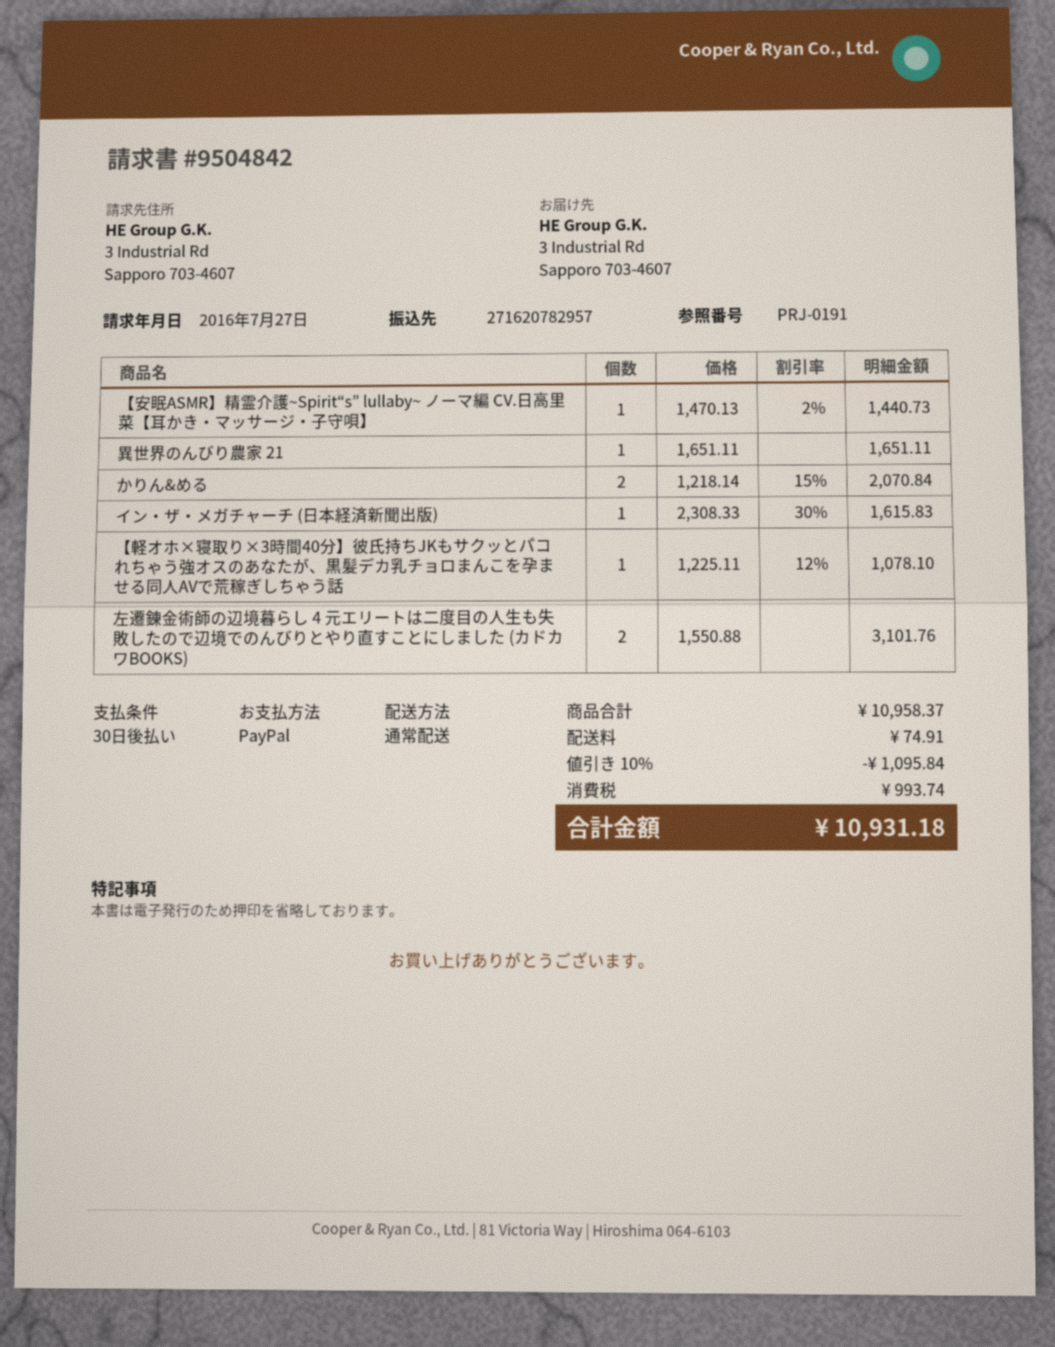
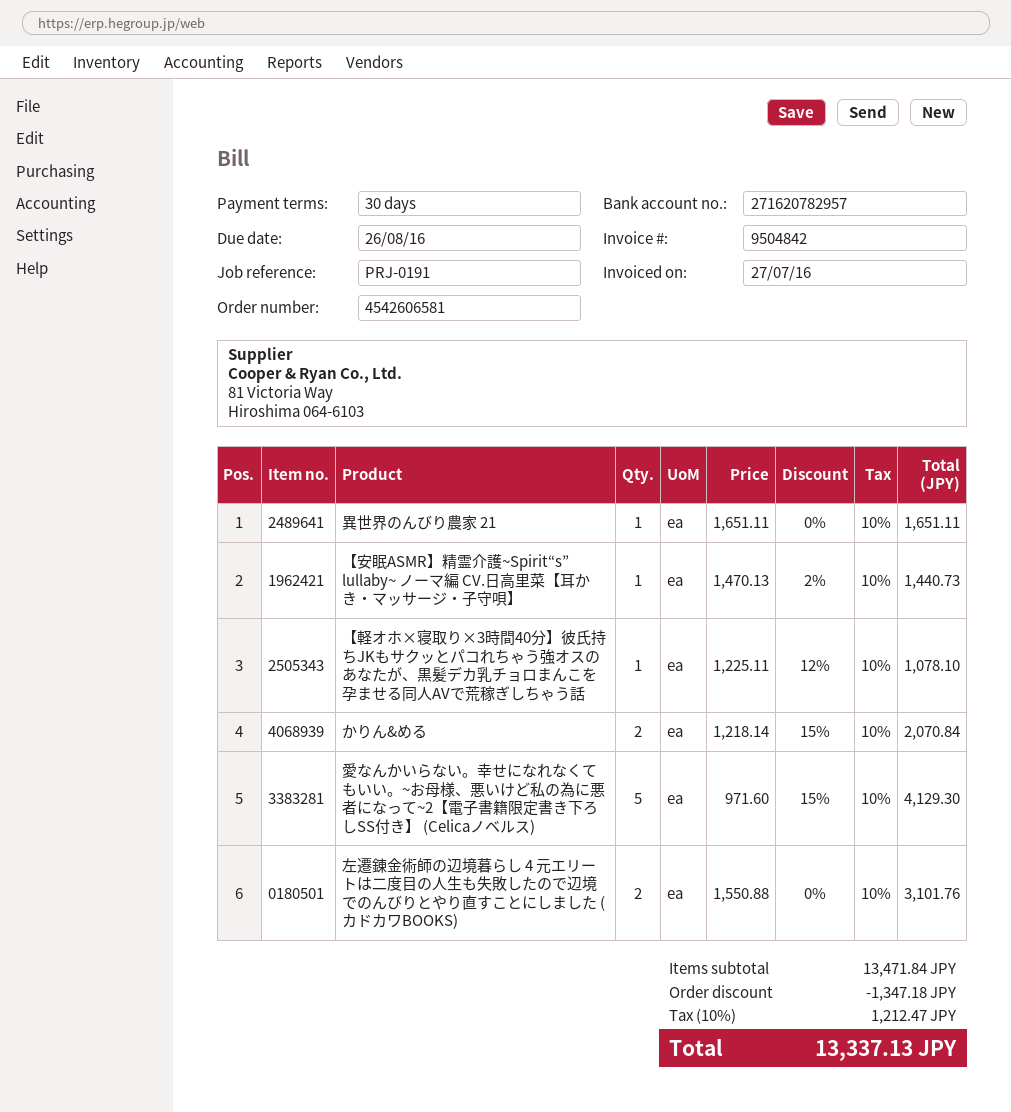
イン・ザ・メガチャーチ (日本経済新聞出版): 1 x 2308.33 - 30% = 1615.83 -> none
愛なんかいらない。幸せになれなくてもいい。~お母様、悪いけど私の為に悪者になって~2【電子書籍限定書き下ろしSS付き】 (Celicaノベルス): none -> 5 x 971.60 - 15% = 4129.30
subtotal: 10958.37 -> 13471.84
discount: 1095.84 -> 1347.18
shipping: 74.91 -> none
tax: 993.74 -> 1212.47
total: 10931.18 -> 13337.13

